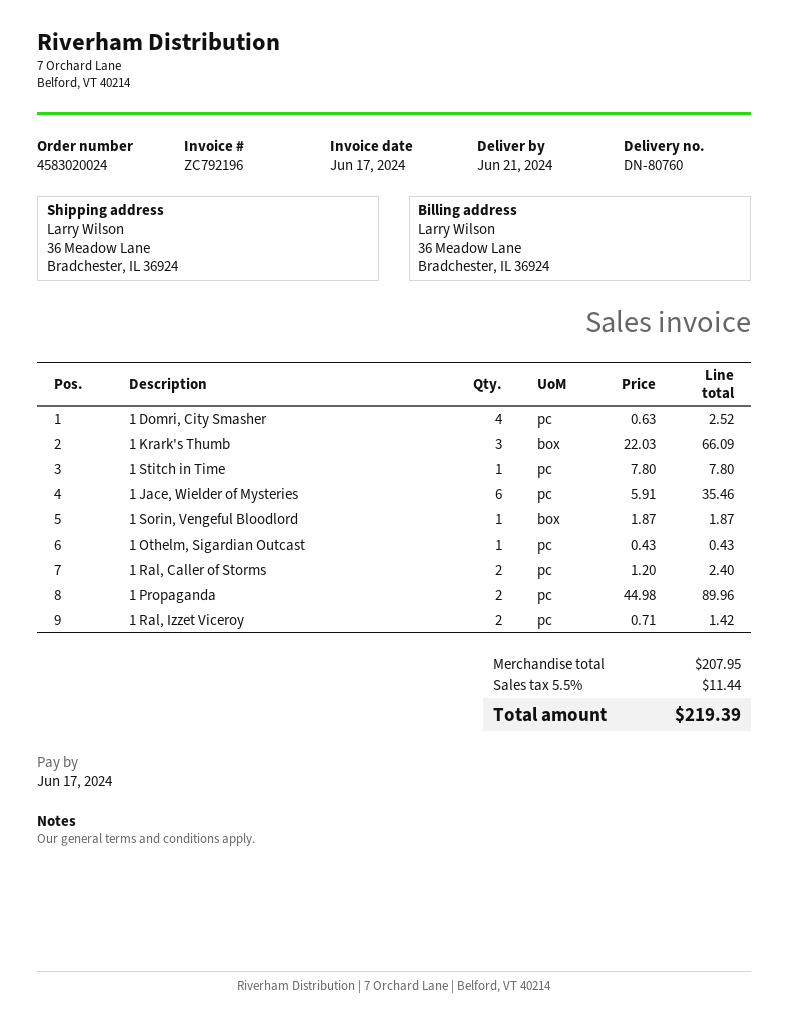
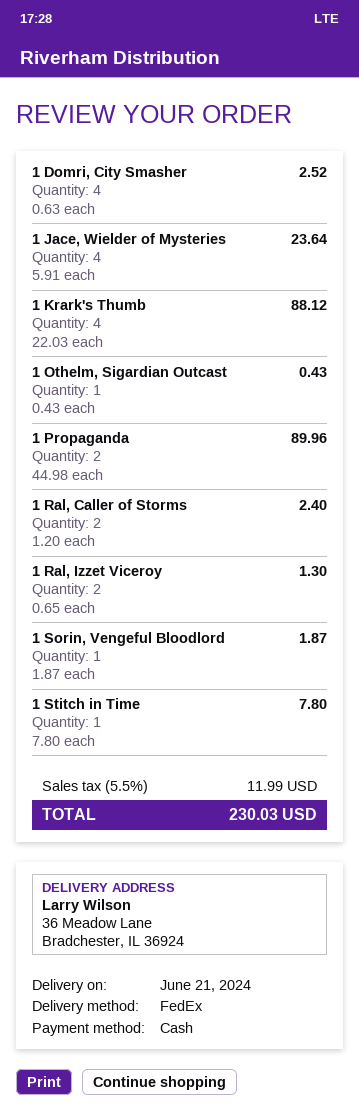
1 Krark's Thumb: 3 x 22.03 = 66.09 -> 4 x 22.03 = 88.12
1 Jace, Wielder of Mysteries: 6 x 5.91 = 35.46 -> 4 x 5.91 = 23.64
1 Ral, Izzet Viceroy: 2 x 0.71 = 1.42 -> 2 x 0.65 = 1.30
tax: 5.5% = 11.44 -> 5.5% = 11.99
total: 219.39 -> 230.03

